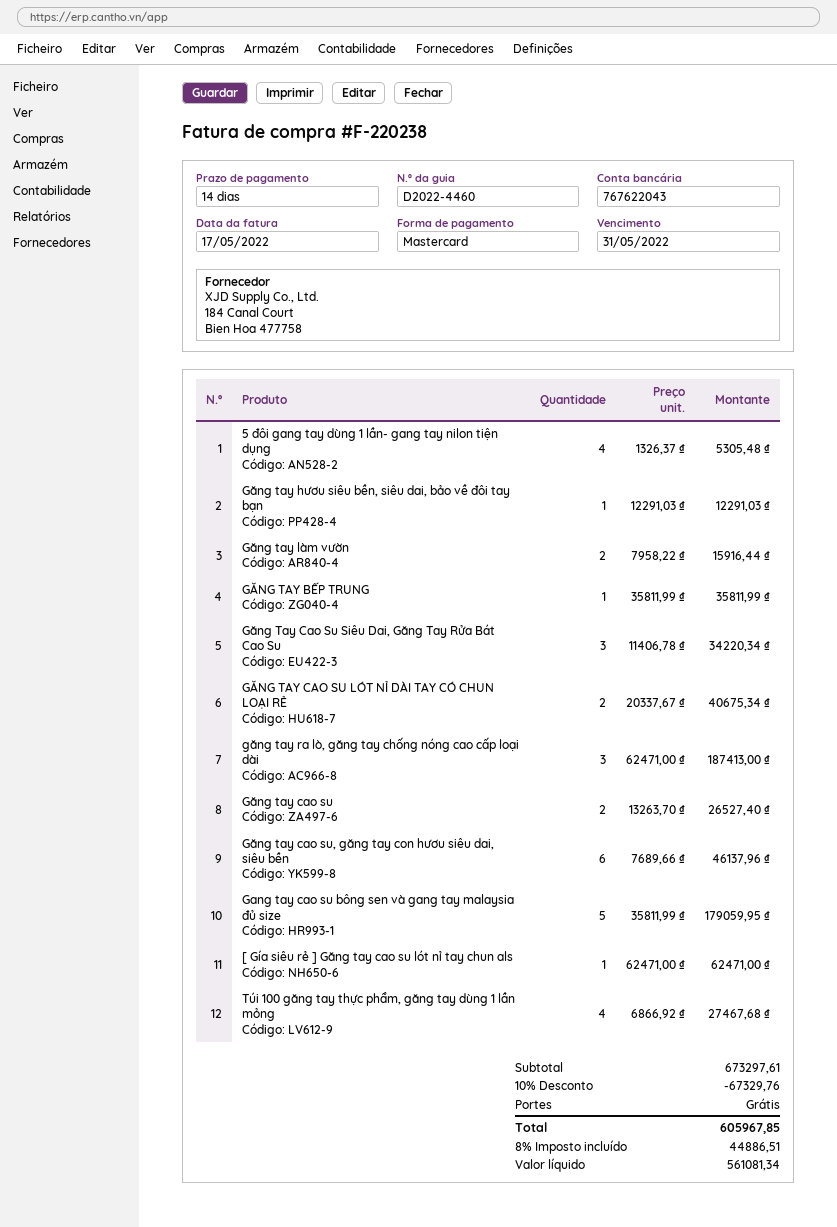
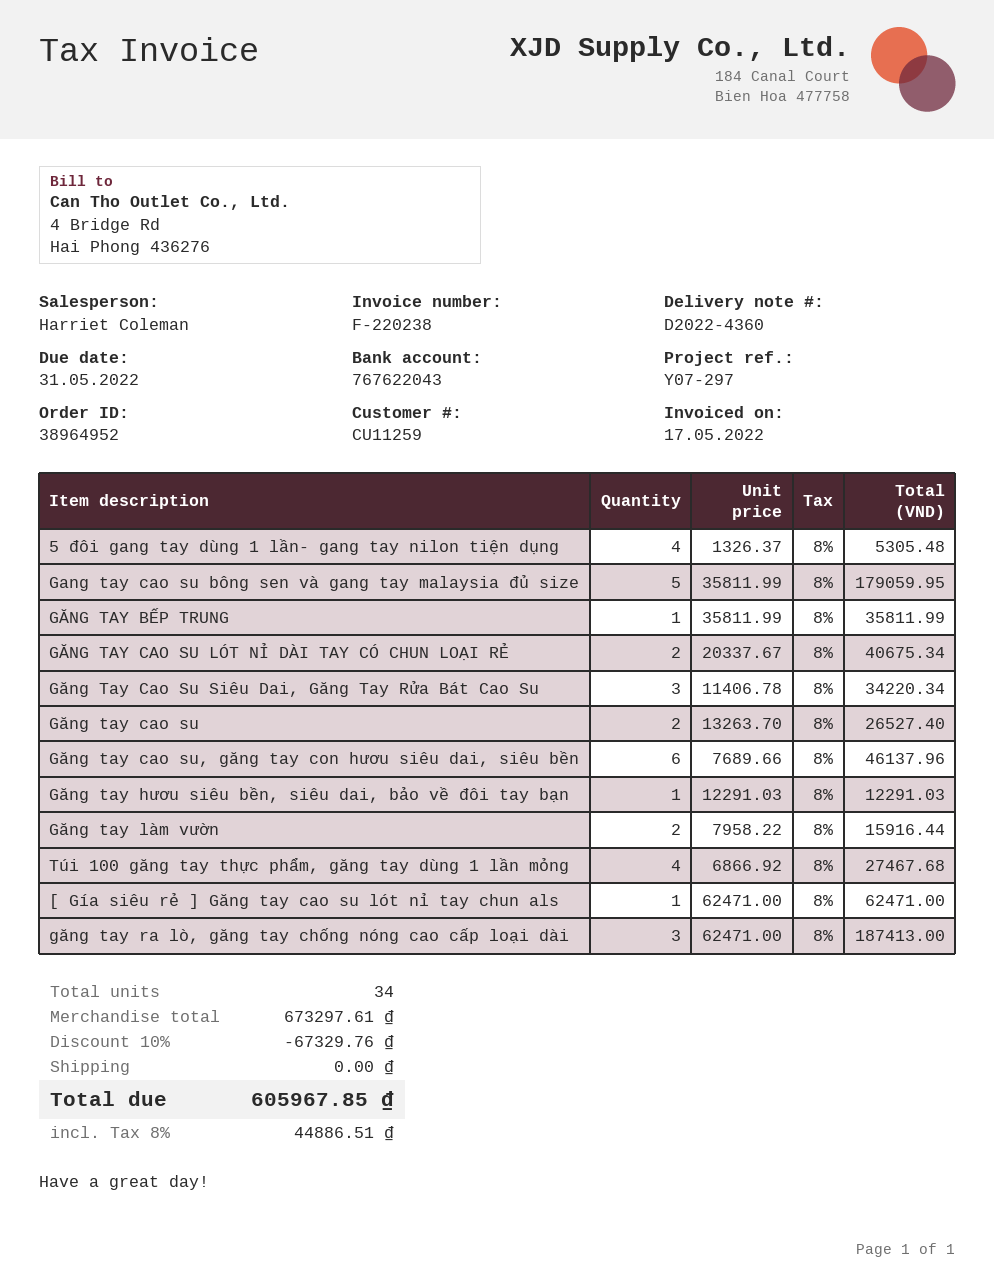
delivery note number: D2022-4460 -> D2022-4360

